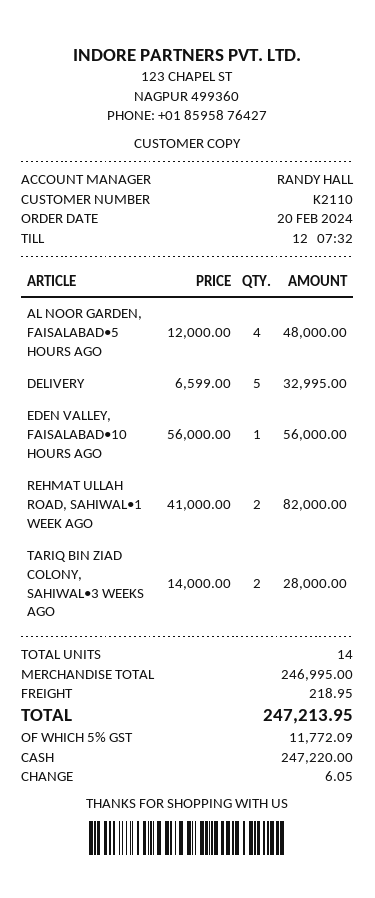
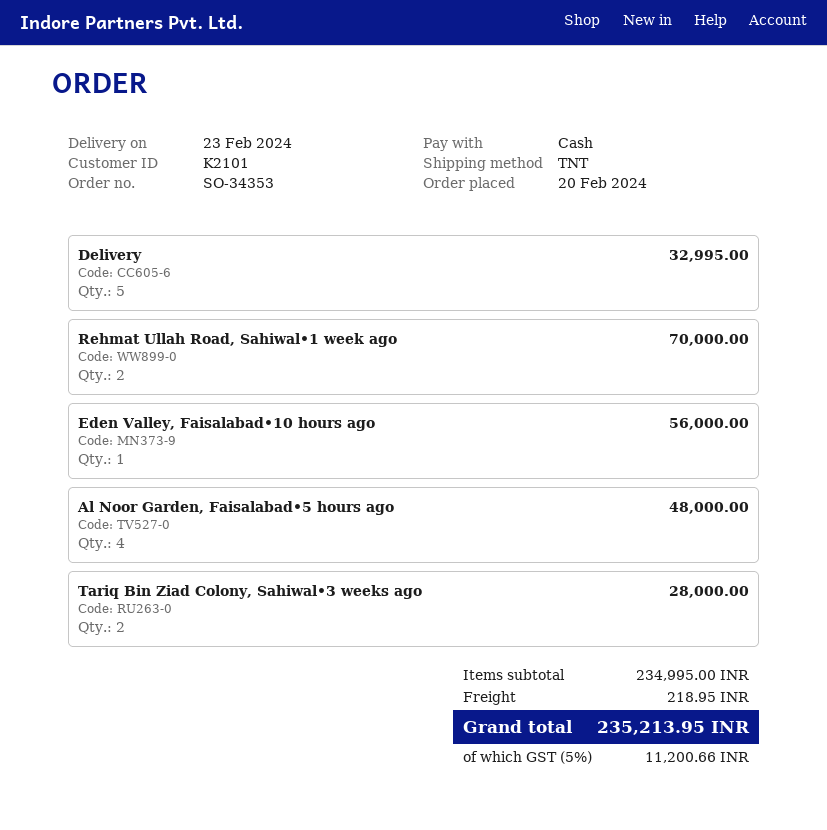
customer number: K2110 -> K2101
REHMAT ULLAH ROAD, SAHIWAL•1 WEEK AGO: 2 for 82000.00 -> 2 for 70000.00
subtotal: 246995.00 -> 234995.00
tax: 5% = 11772.09 -> 5% = 11200.66
total: 247213.95 -> 235213.95

